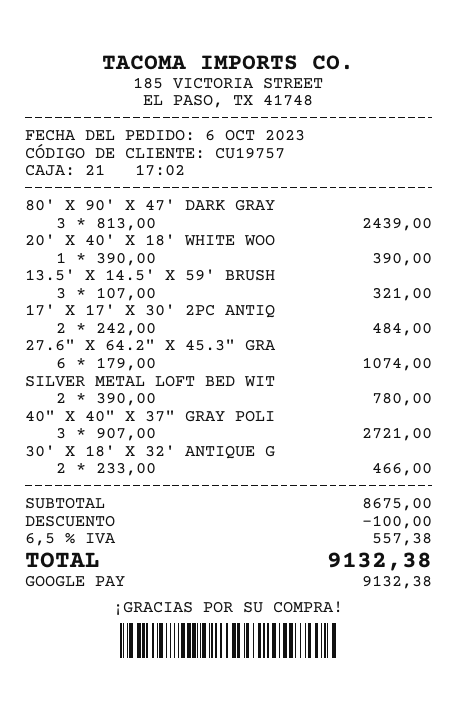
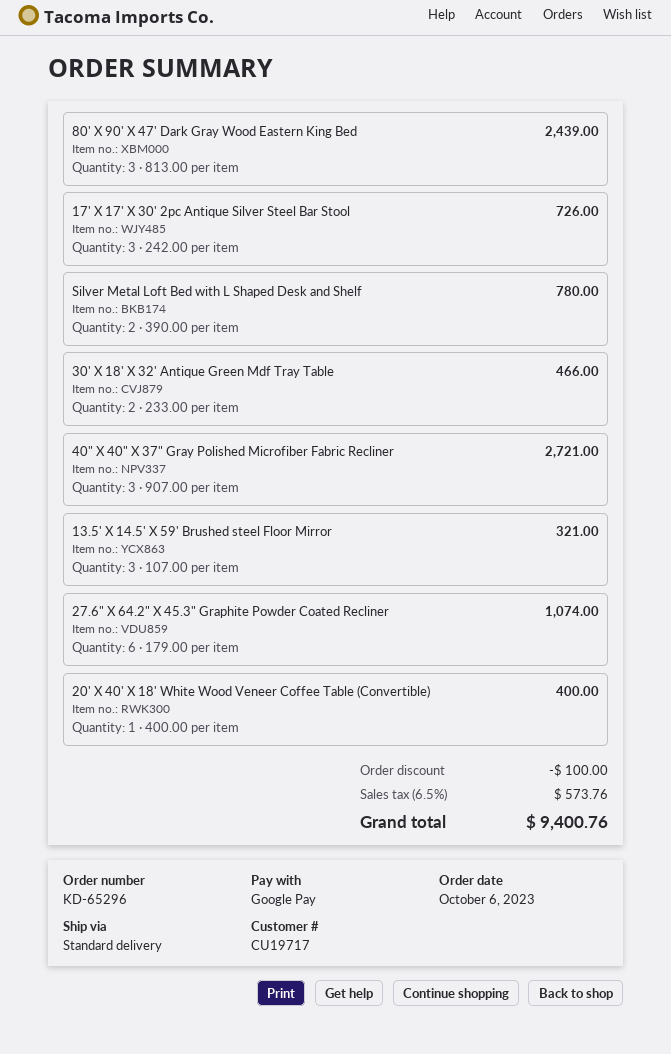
customer number: CU19757 -> CU19717
20' X 40' X 18' WHITE WOO: 1 x 390.00 = 390.00 -> 1 x 400.00 = 400.00
17' X 17' X 30' 2PC ANTIQ: 2 x 242.00 = 484.00 -> 3 x 242.00 = 726.00
tax: 6.5% = 557.38 -> 6.5% = 573.76
total: 9132.38 -> 9400.76

